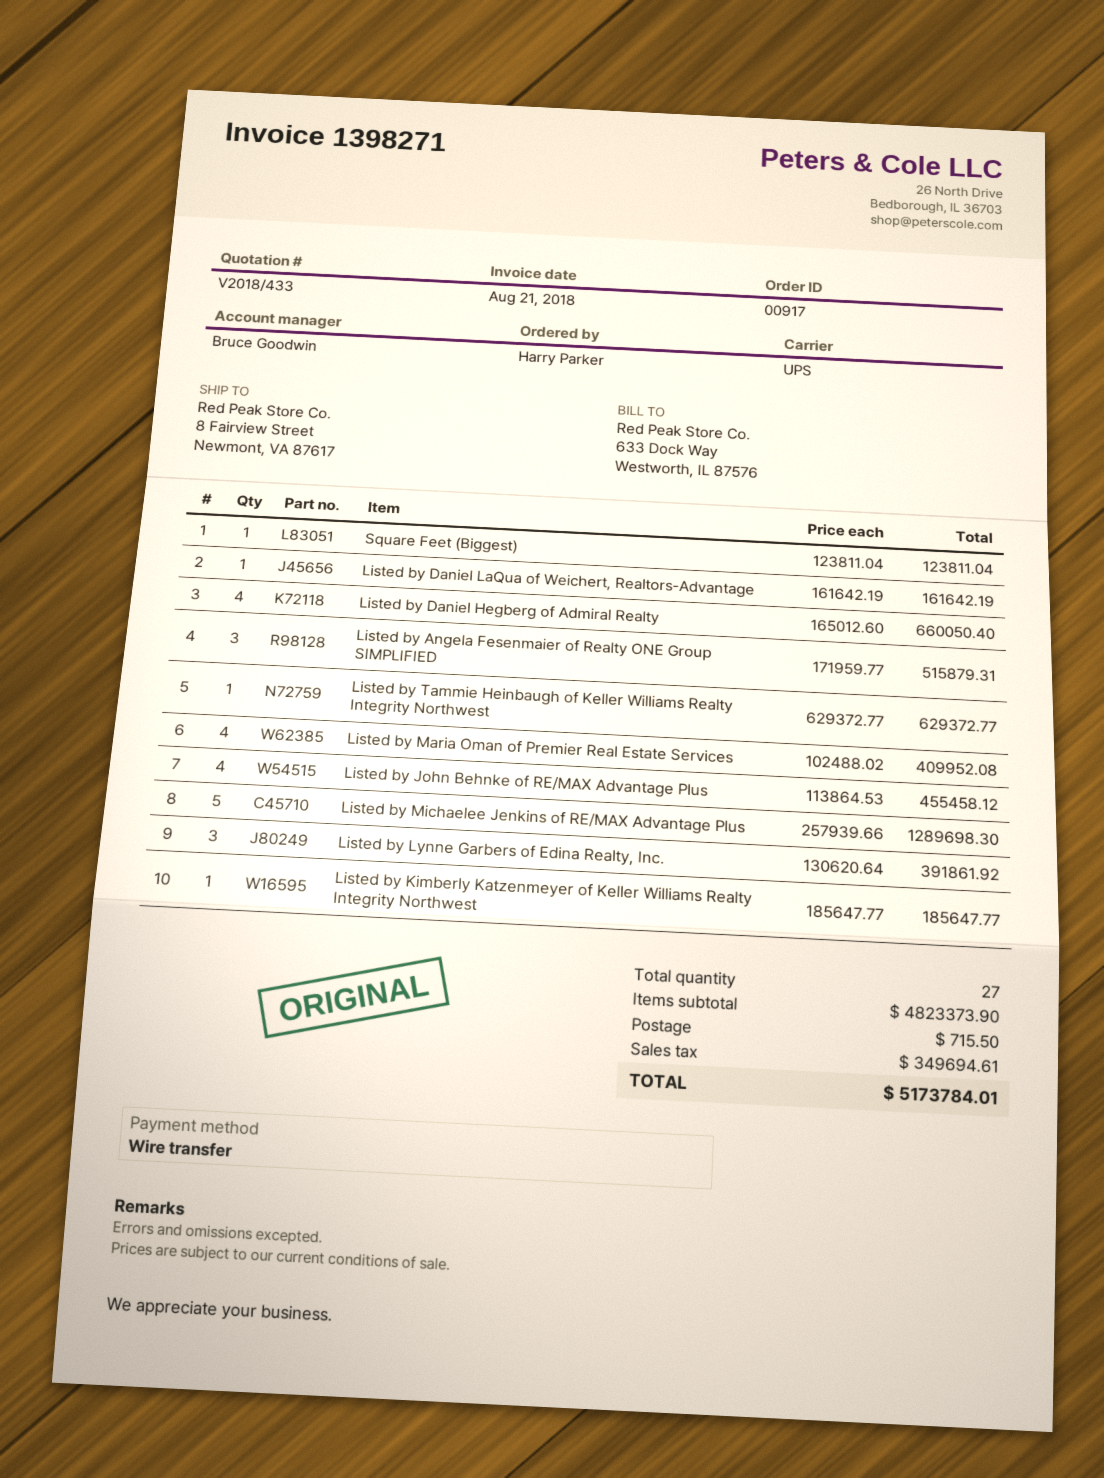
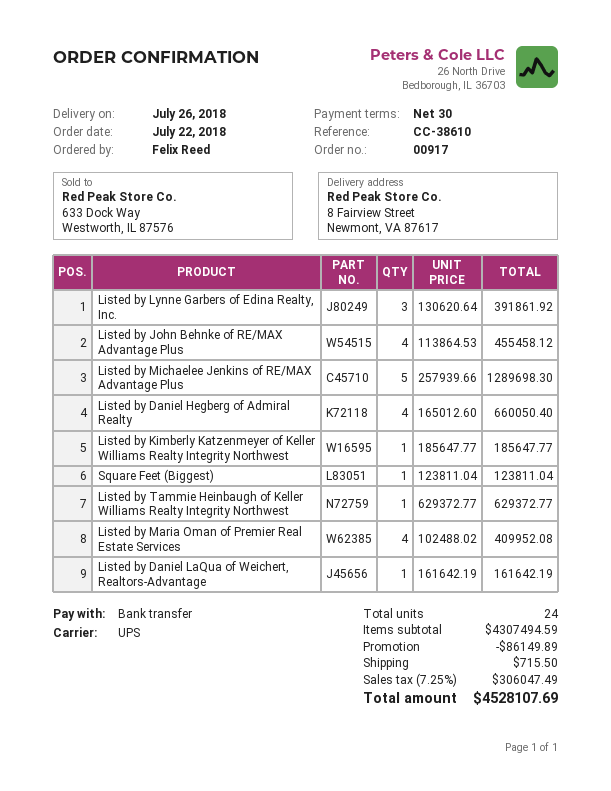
ordered by: Harry Parker -> Felix Reed
Listed by Angela Fesenmaier of Realty ONE Group SIMPLIFIED: 3 x 171959.77 = 515879.31 -> none
total quantity: 27 -> 24
subtotal: 4823373.90 -> 4307494.59
discount: none -> 86149.89
tax: 349694.61 -> 306047.49
total: 5173784.01 -> 4528107.69

